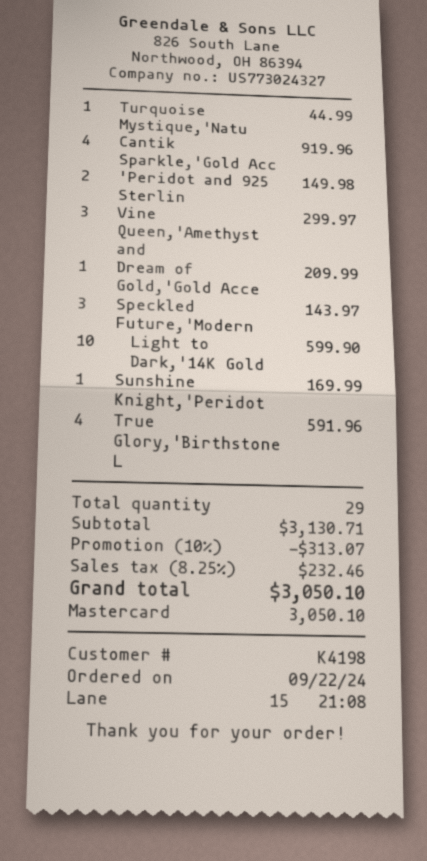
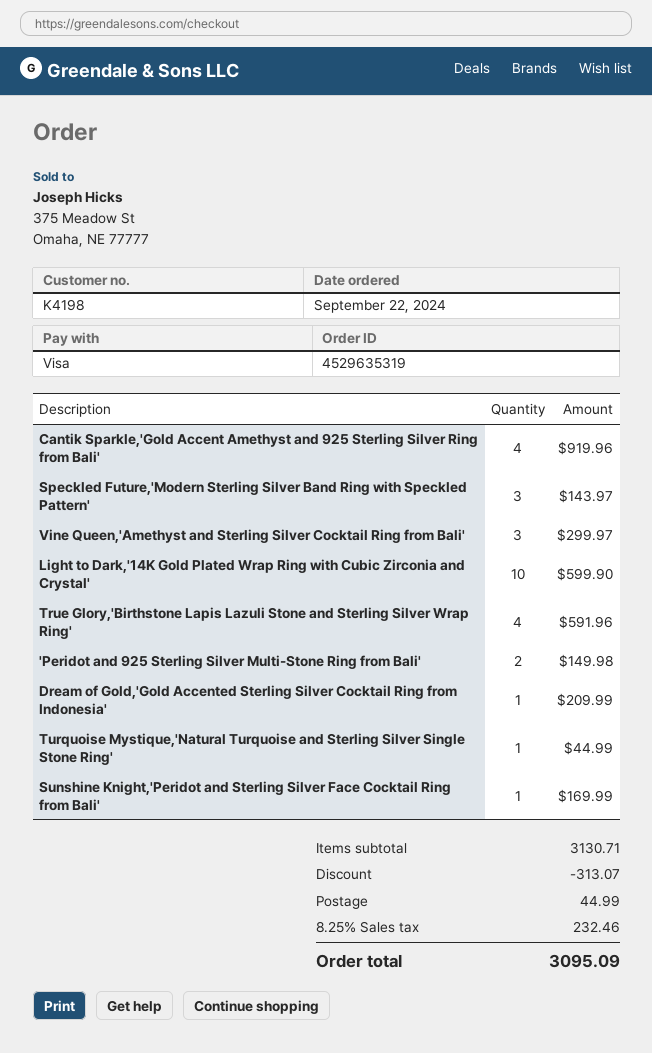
payment method: Mastercard -> Visa
shipping: none -> 44.99
total: 3050.10 -> 3095.09

